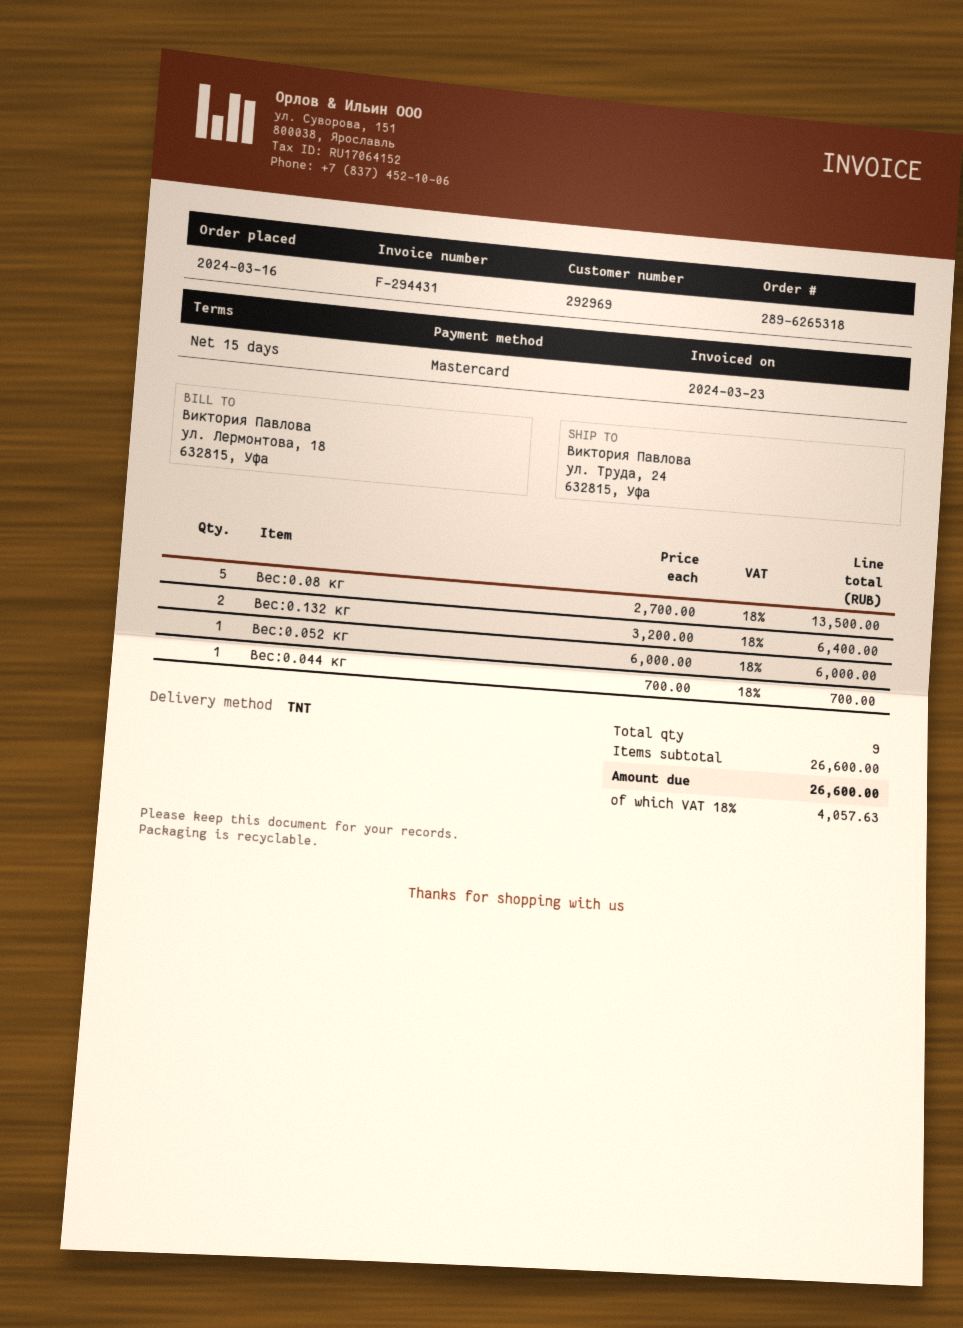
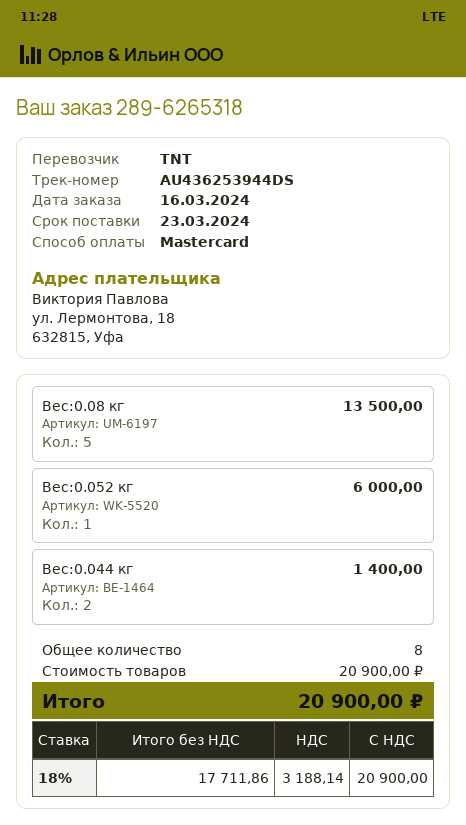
Вес:0.132 кг: 2 for 6400.00 -> none
Вес:0.044 кг: 1 for 700.00 -> 2 for 1400.00
total quantity: 9 -> 8
subtotal: 26600.00 -> 20900.00
tax: 18% = 4057.63 -> 18% = 3188.14
total: 26600.00 -> 20900.00

